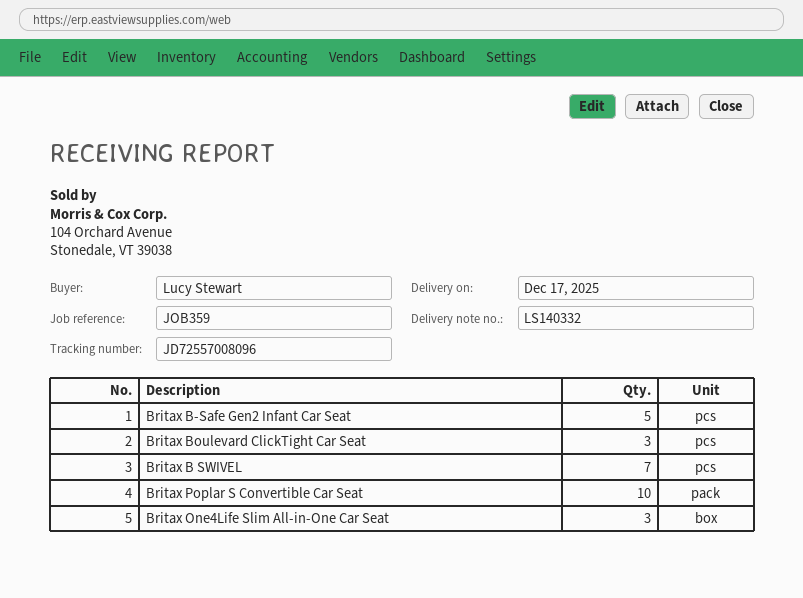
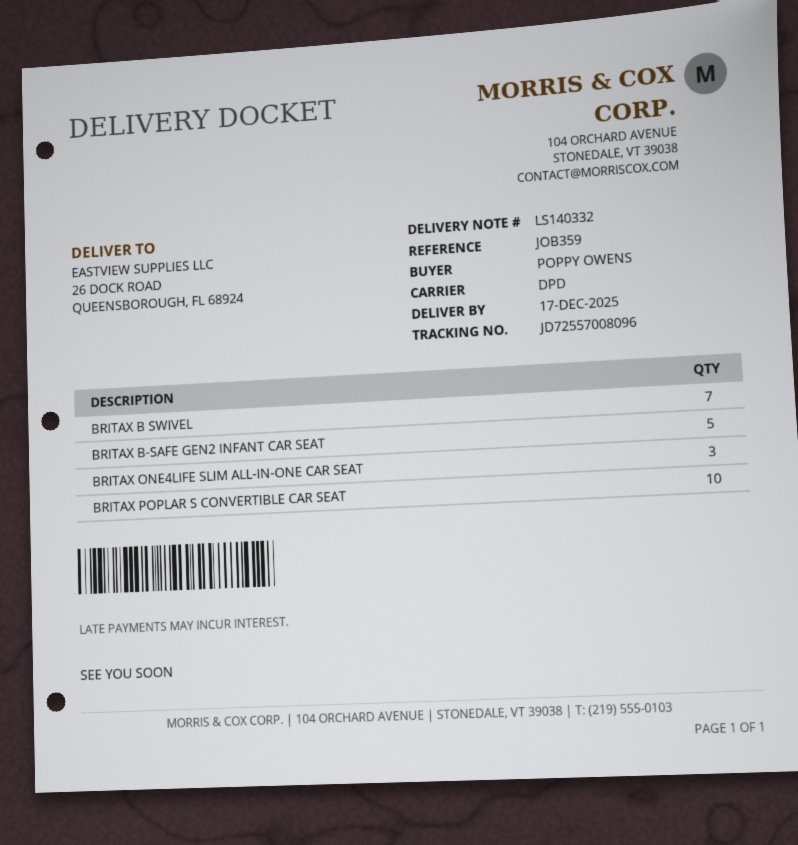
ordered by: Lucy Stewart -> POPPY OWENS
Britax Boulevard ClickTight Car Seat: 3 -> none

